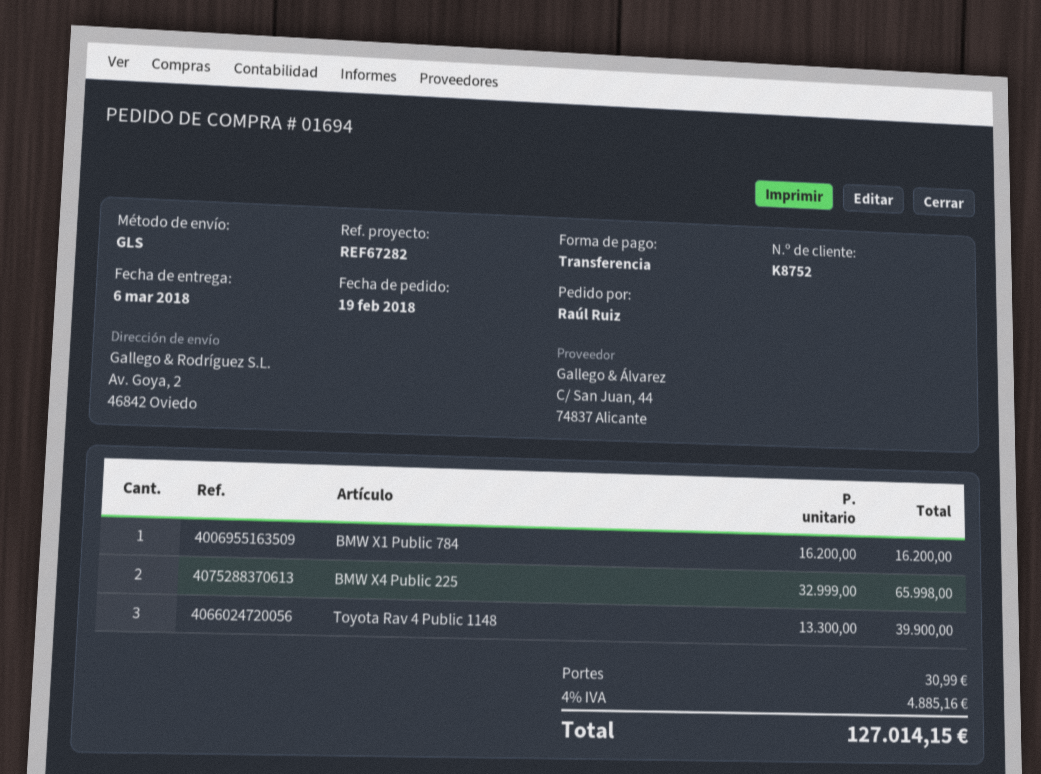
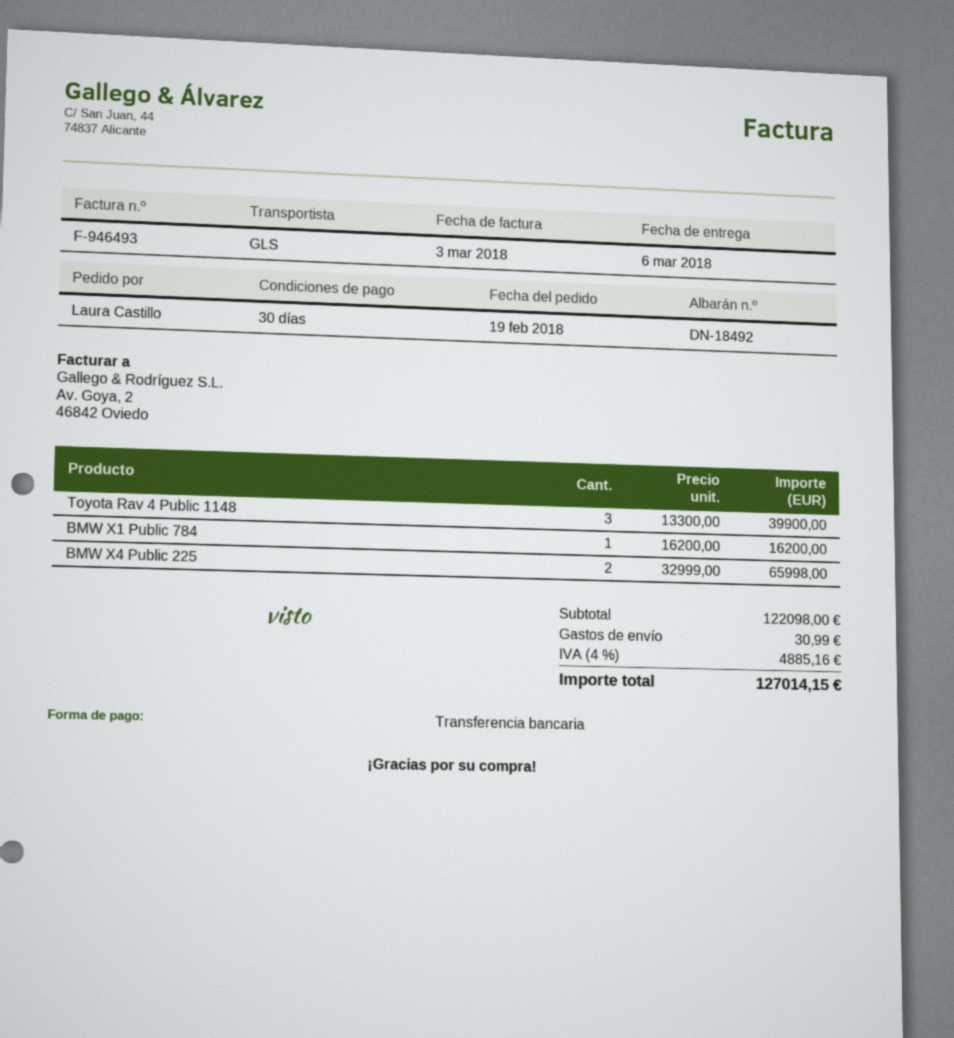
ordered by: Raúl Ruiz -> Laura Castillo

